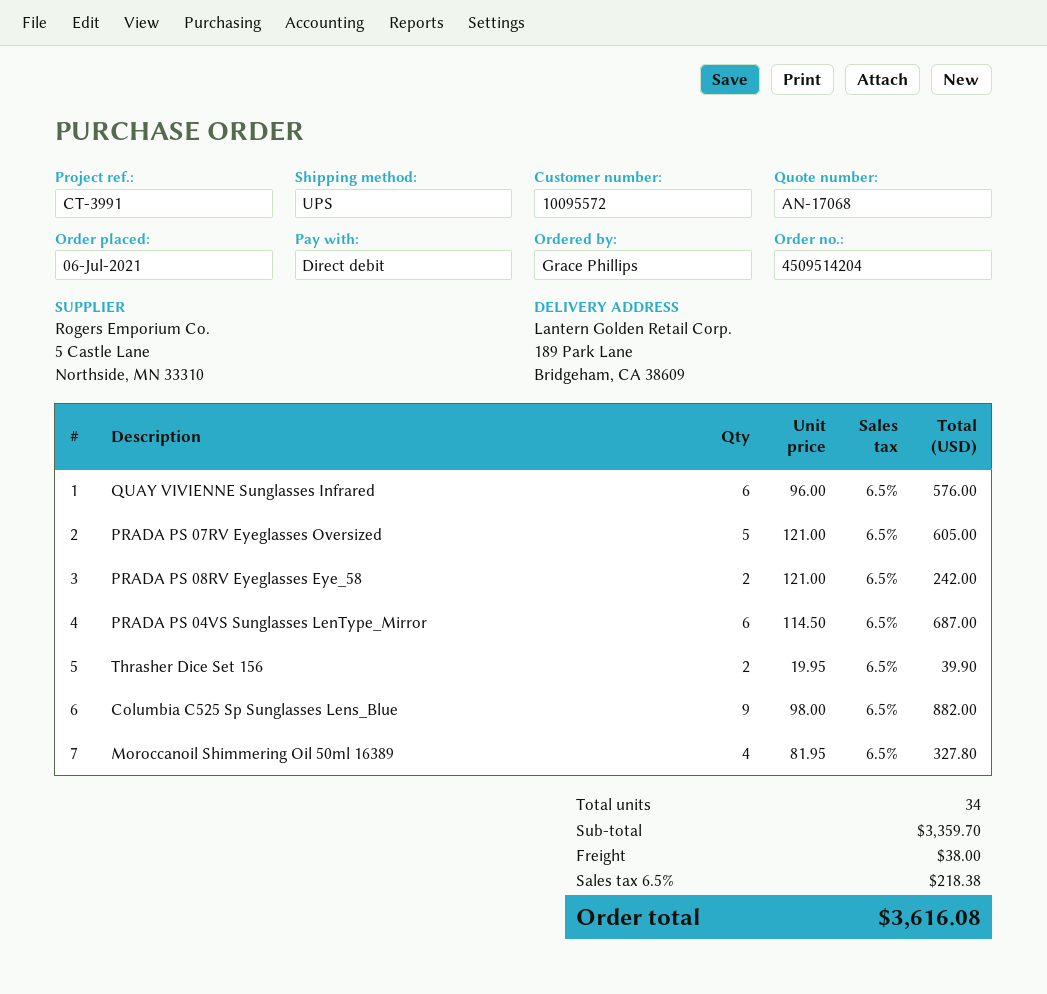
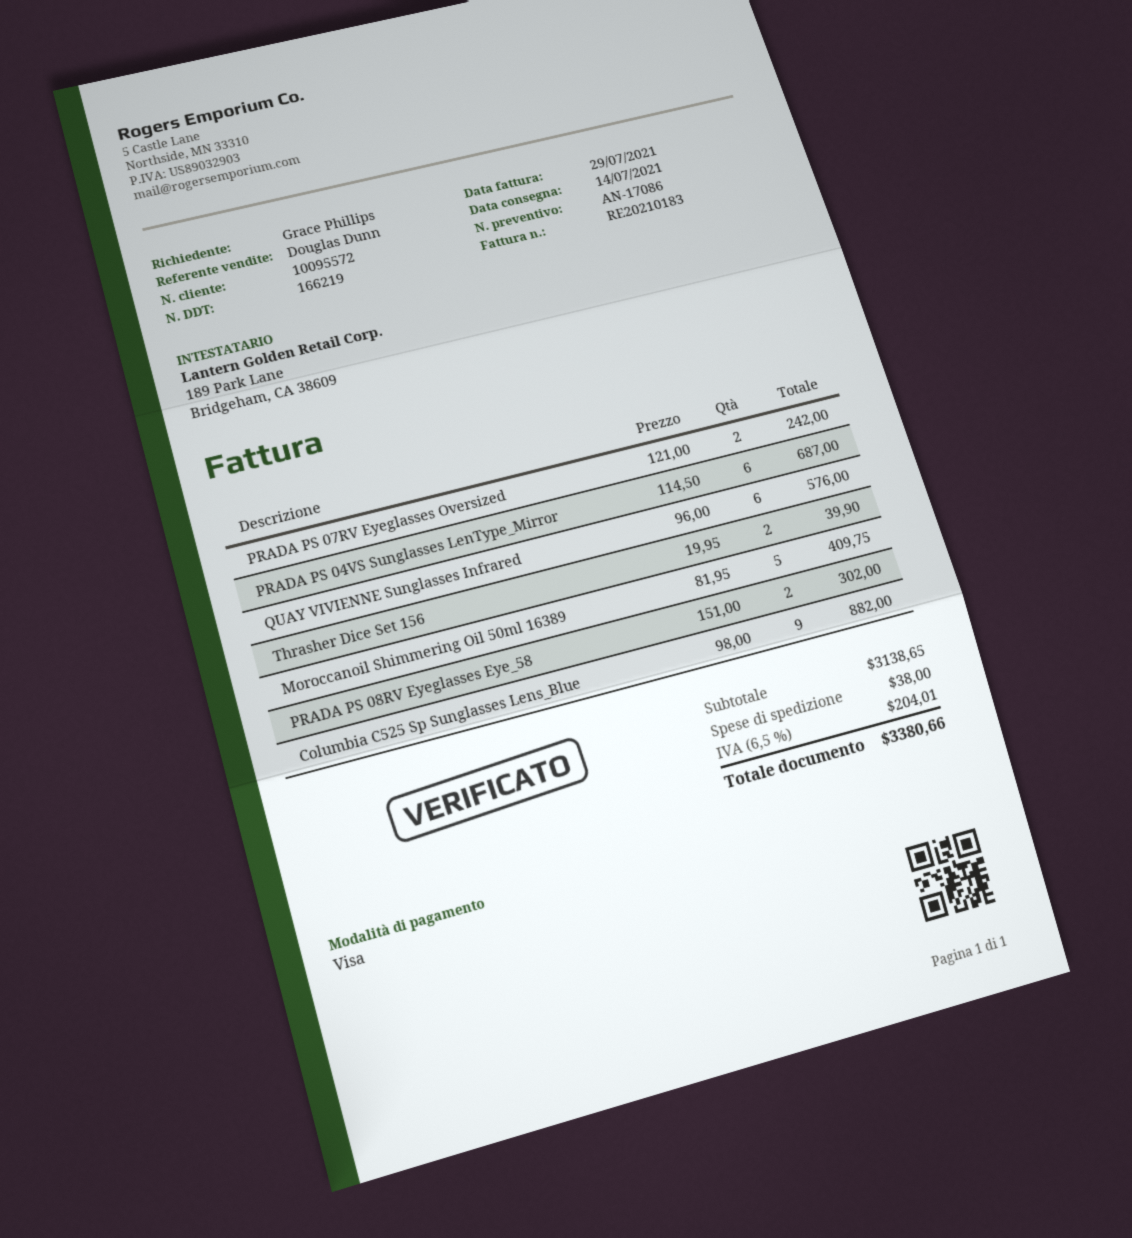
quote number: AN-17068 -> AN-17086
payment method: direct debit -> Visa
PRADA PS 07RV Eyeglasses Oversized: 5 x 121.00 = 605.00 -> 2 x 121.00 = 242.00
PRADA PS 08RV Eyeglasses Eye_58: 2 x 121.00 = 242.00 -> 2 x 151.00 = 302.00
Moroccanoil Shimmering Oil 50ml 16389: 4 x 81.95 = 327.80 -> 5 x 81.95 = 409.75
subtotal: 3359.70 -> 3138.65
tax: 6.5% = 218.38 -> 6.5% = 204.01
total: 3616.08 -> 3380.66

